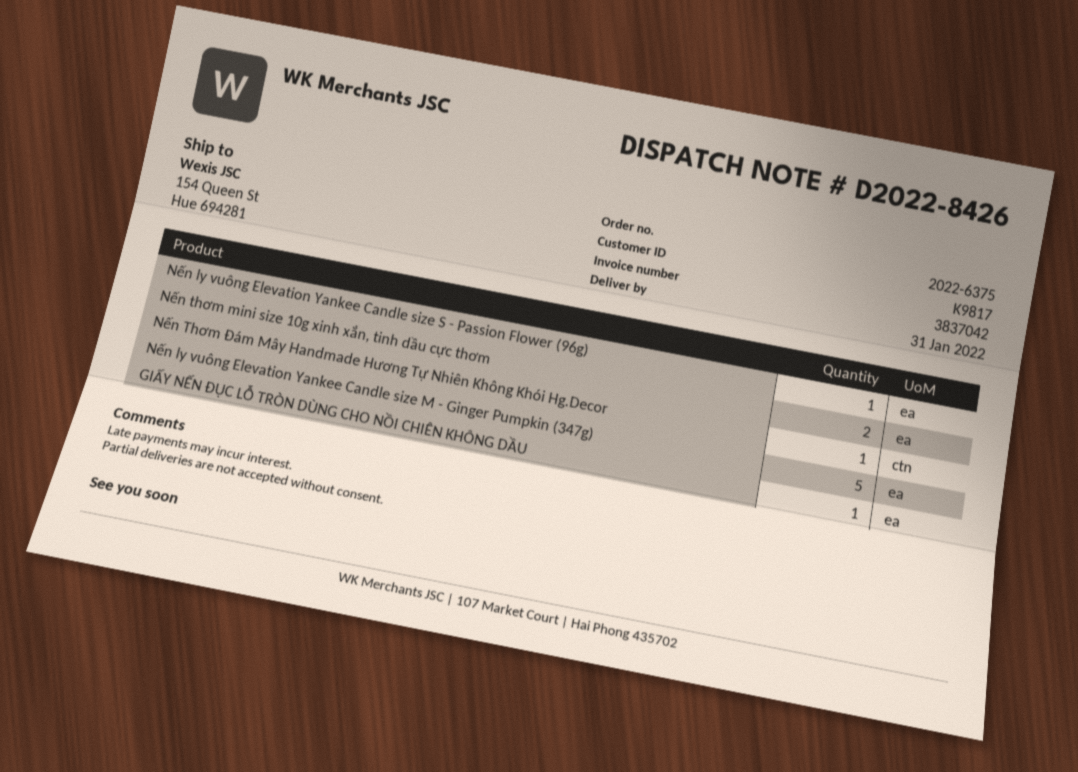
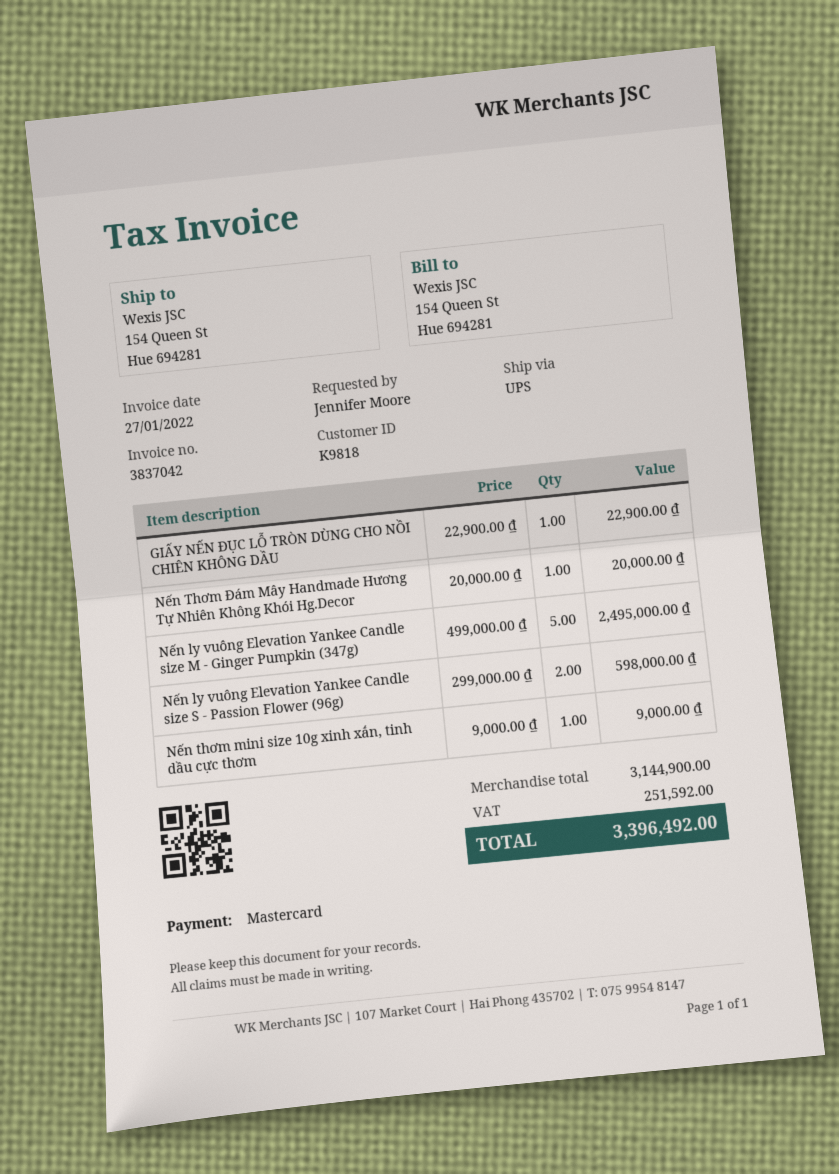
customer number: K9817 -> K9818
Nến ly vuông Elevation Yankee Candle size S - Passion Flower (96g): 1 -> 2
Nến thơm mini size 10g xinh xắn, tinh dầu cực thơm: 2 -> 1

